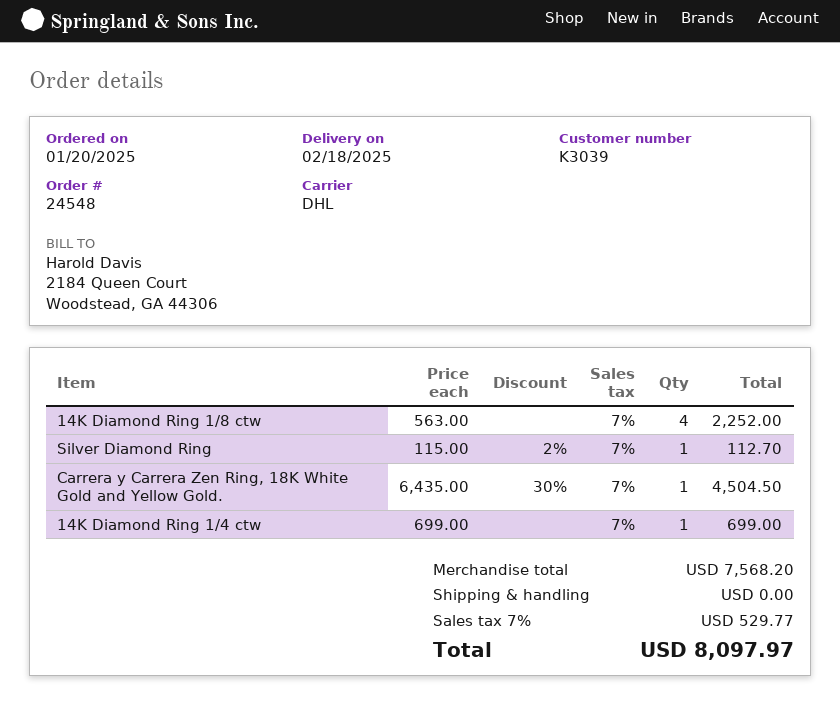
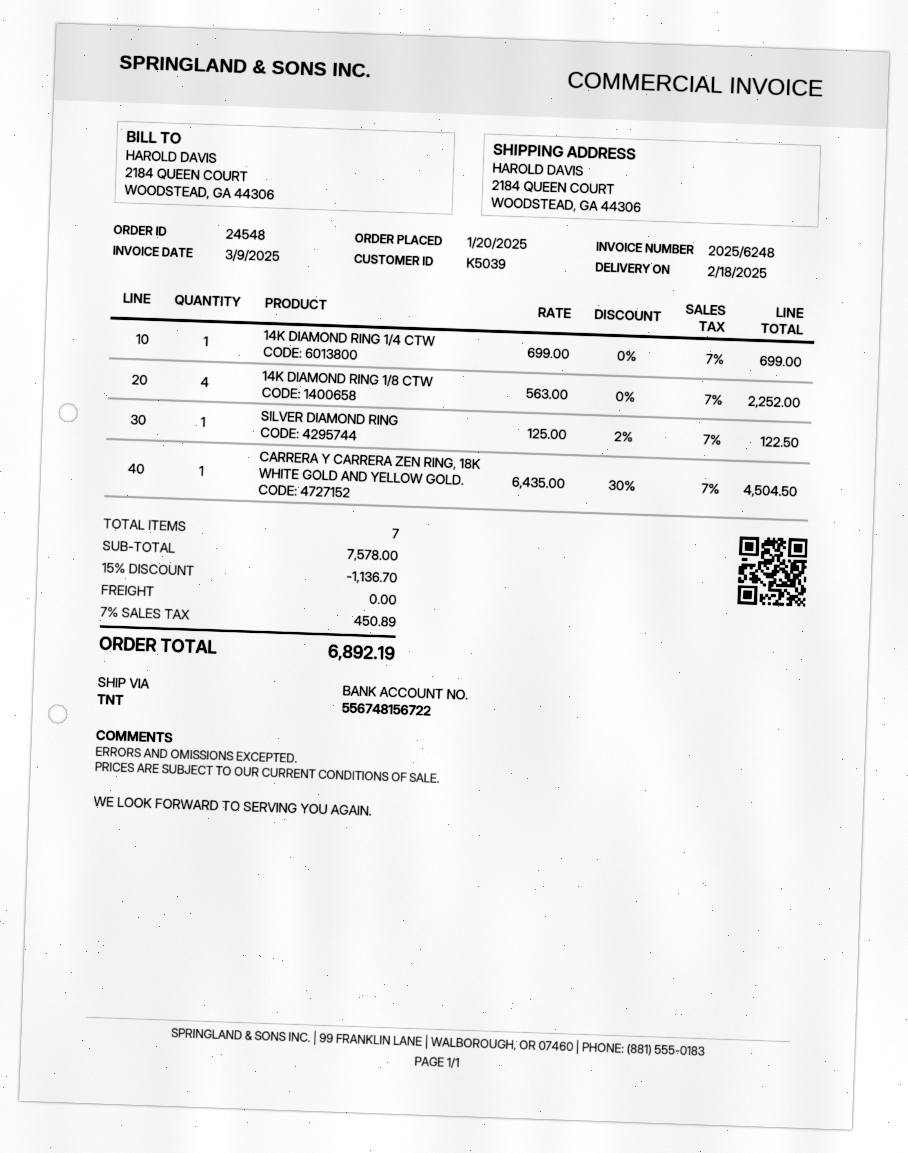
customer number: K3039 -> K5039
shipping method: DHL -> TNT
Silver Diamond Ring: 1 x 115.00 - 2% = 112.70 -> 1 x 125.00 - 2% = 122.50
subtotal: 7568.20 -> 7578.00
discount: none -> 15% = 1136.70
tax: 7% = 529.77 -> 7% = 450.89
total: 8097.97 -> 6892.19

